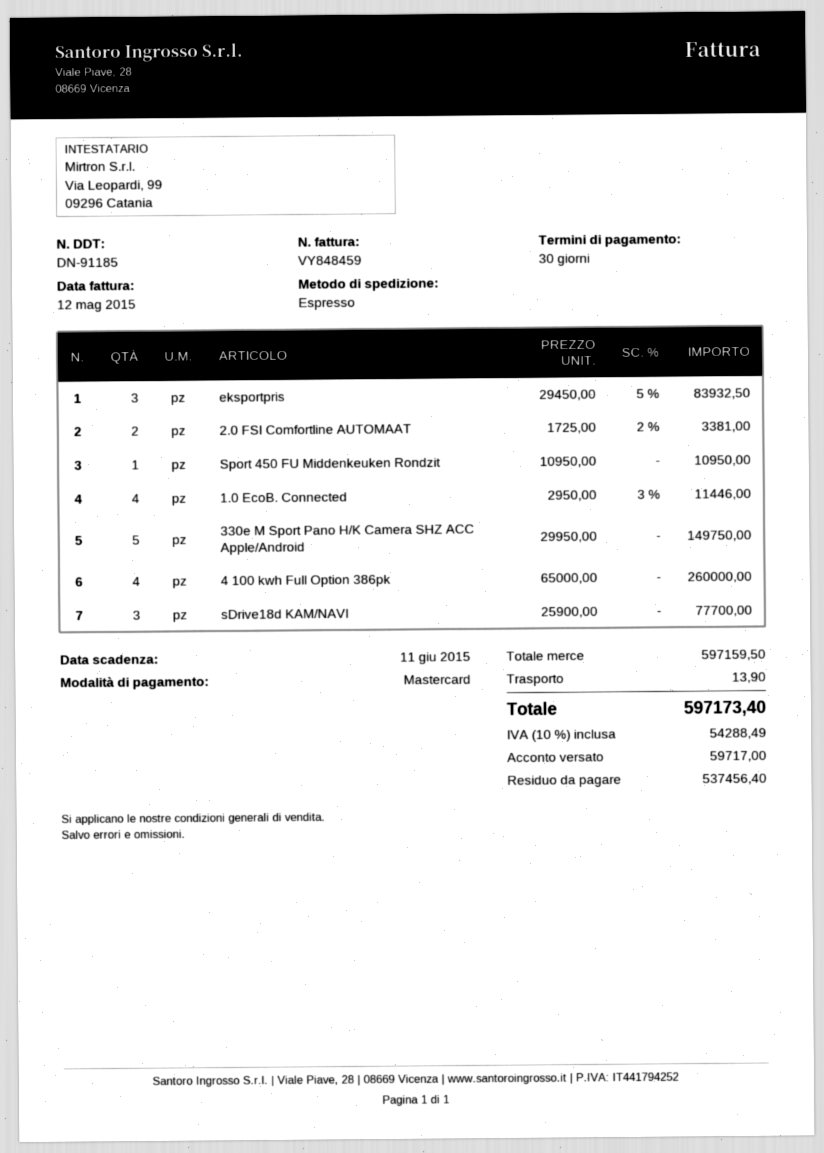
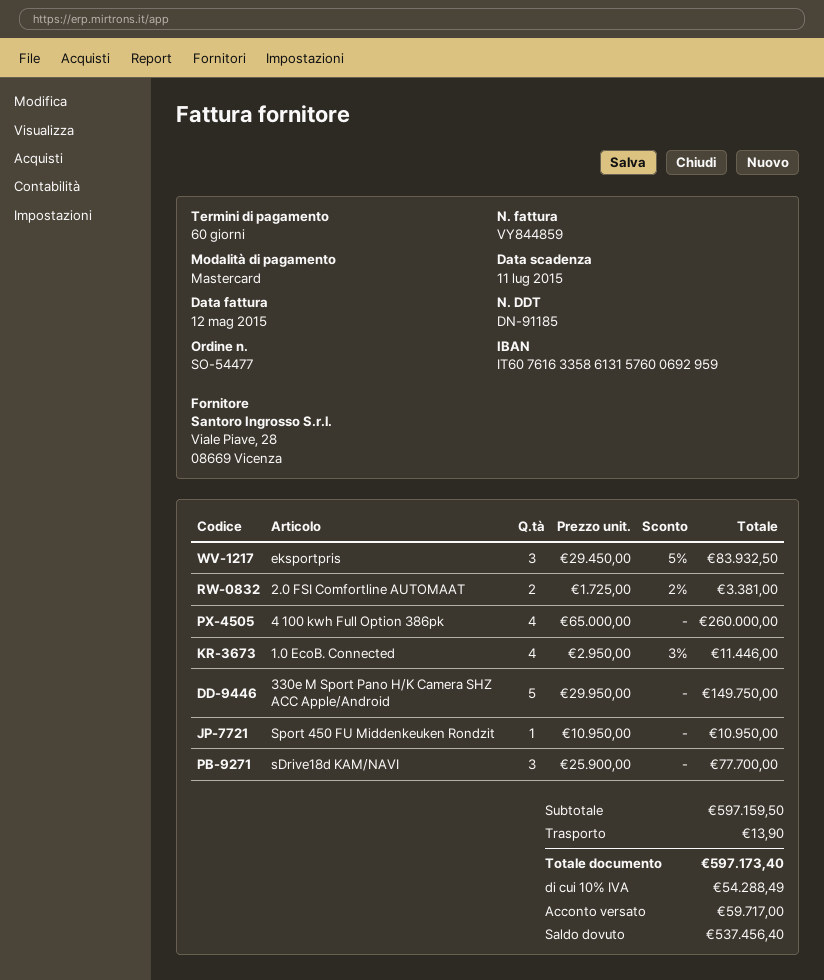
invoice number: VY848459 -> VY844859
payment terms: 30 days -> 60 days
due date: 2015-06-11 -> 2015-07-11

